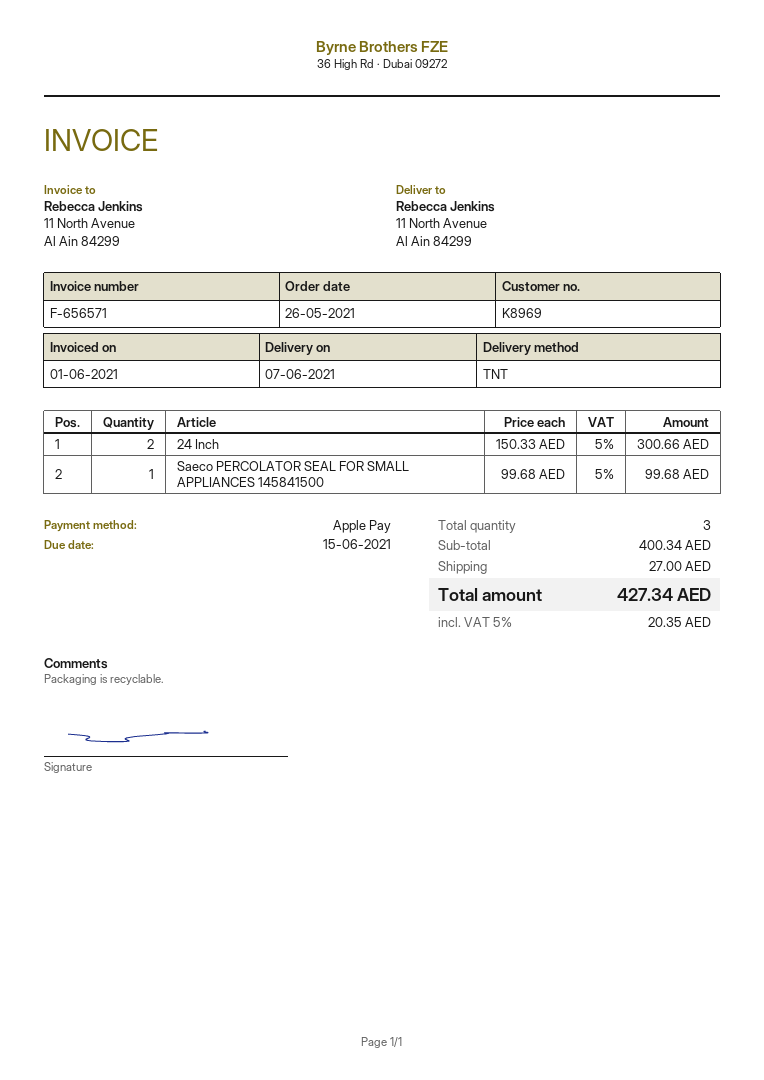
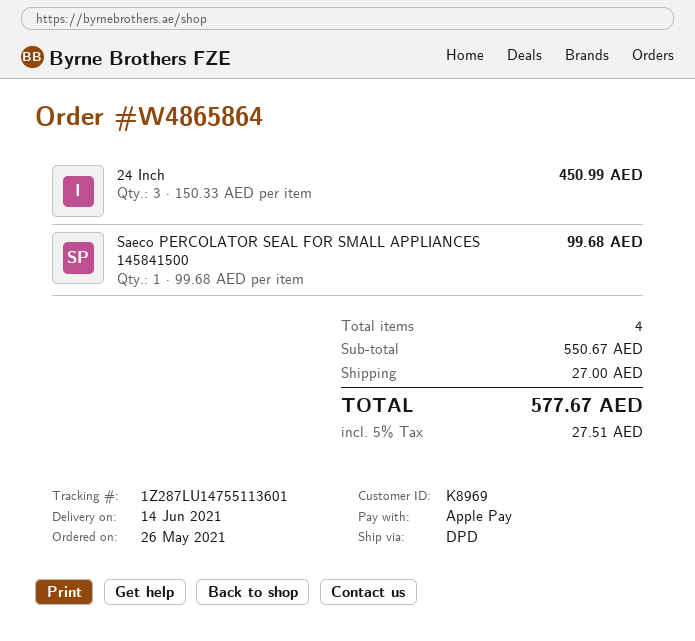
delivery date: 2021-06-07 -> 2021-06-14
shipping method: TNT -> DPD
24 Inch: 2 x 150.33 = 300.66 -> 3 x 150.33 = 450.99
total quantity: 3 -> 4
subtotal: 400.34 -> 550.67
tax: 5% = 20.35 -> 5% = 27.51
total: 427.34 -> 577.67

